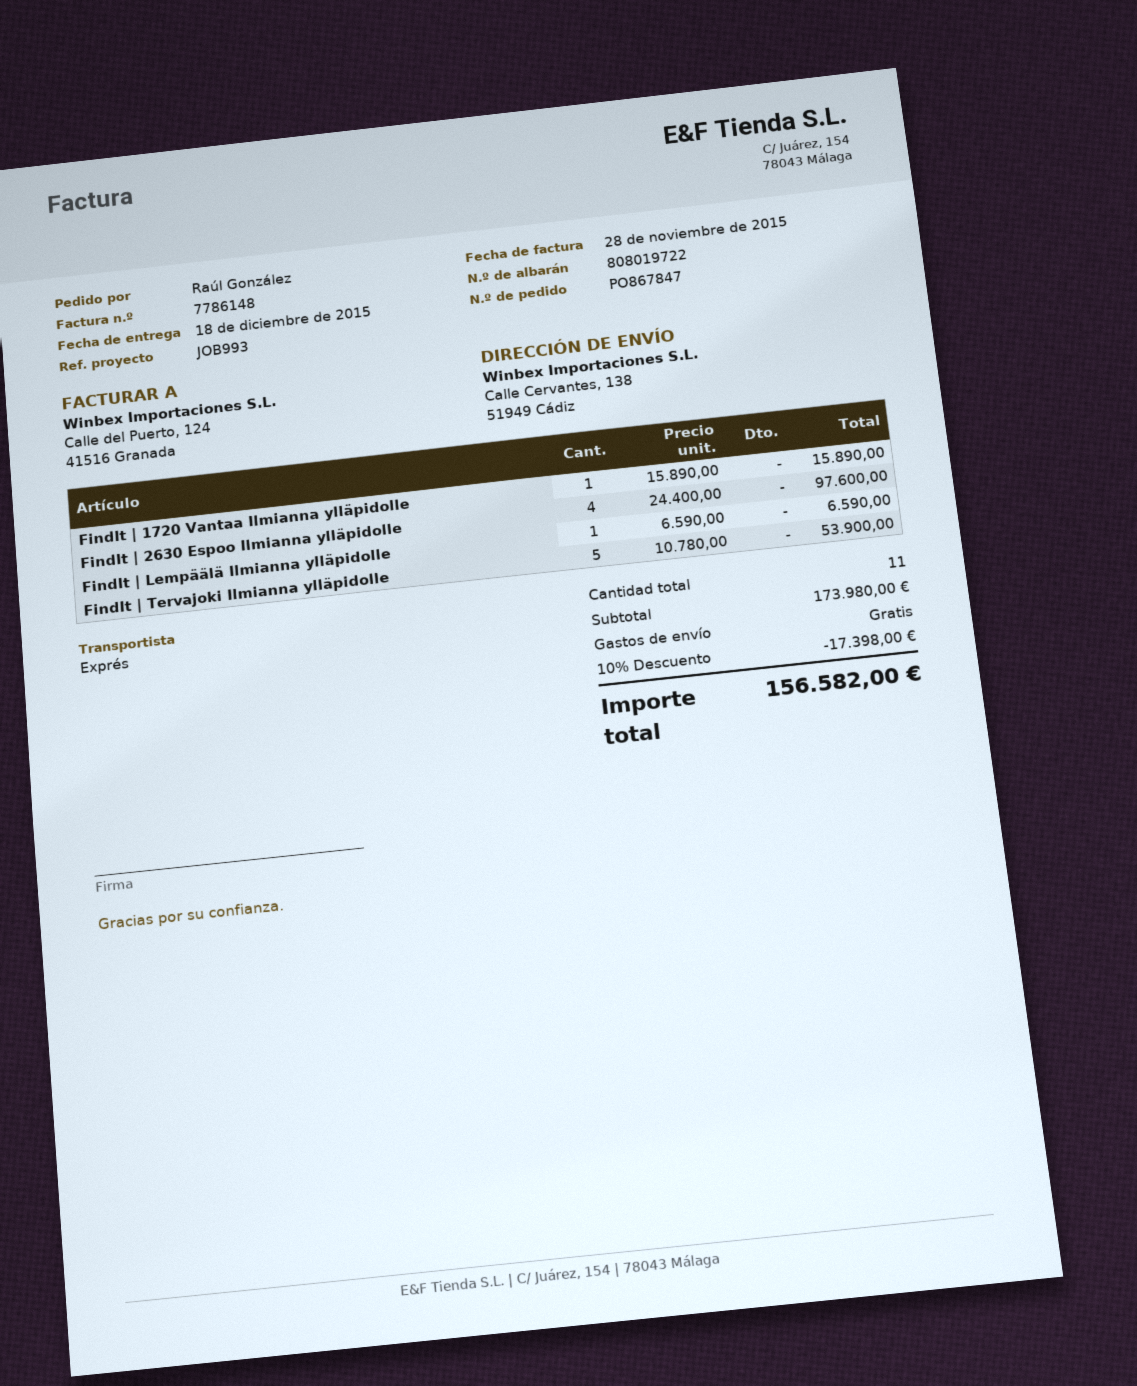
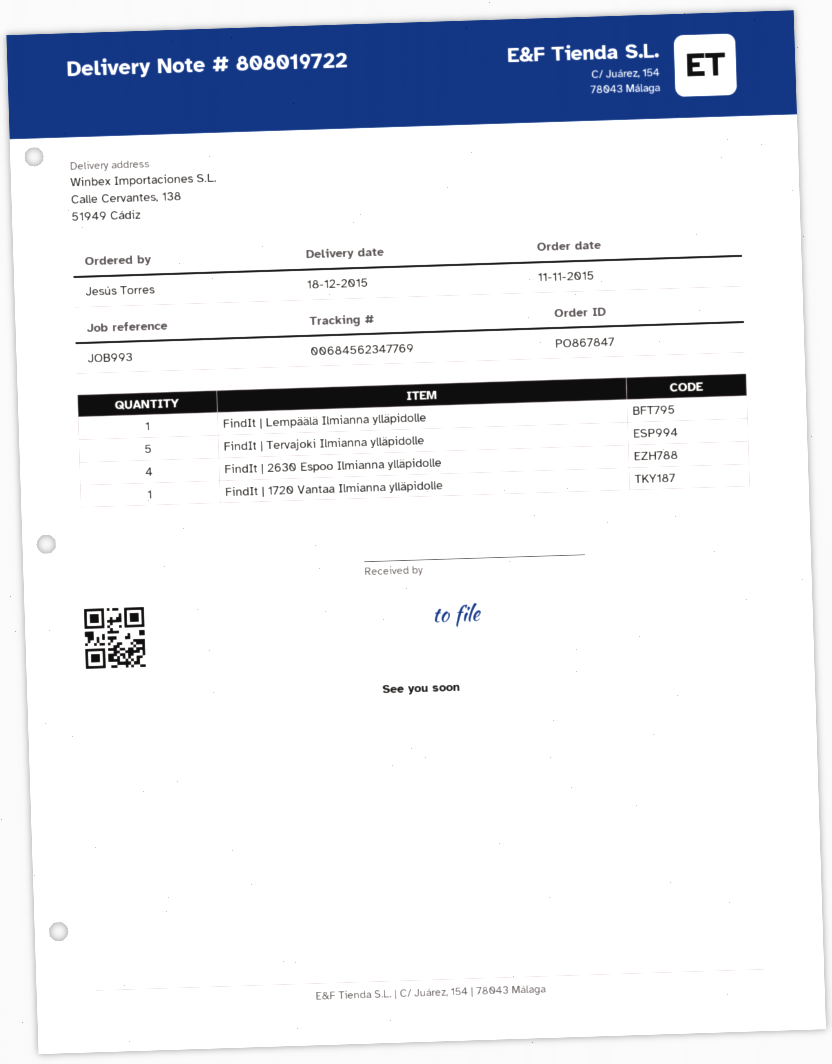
ordered by: Raúl González -> Jesús Torres

